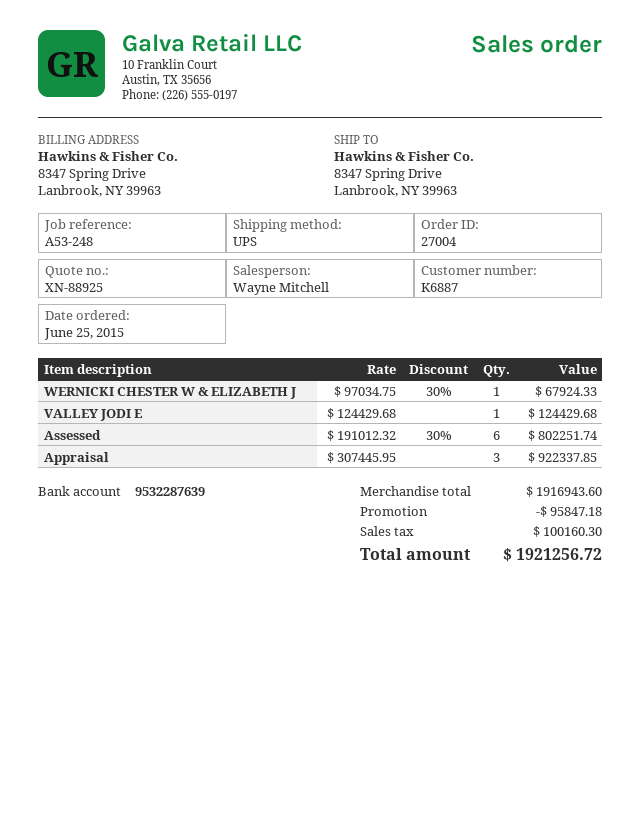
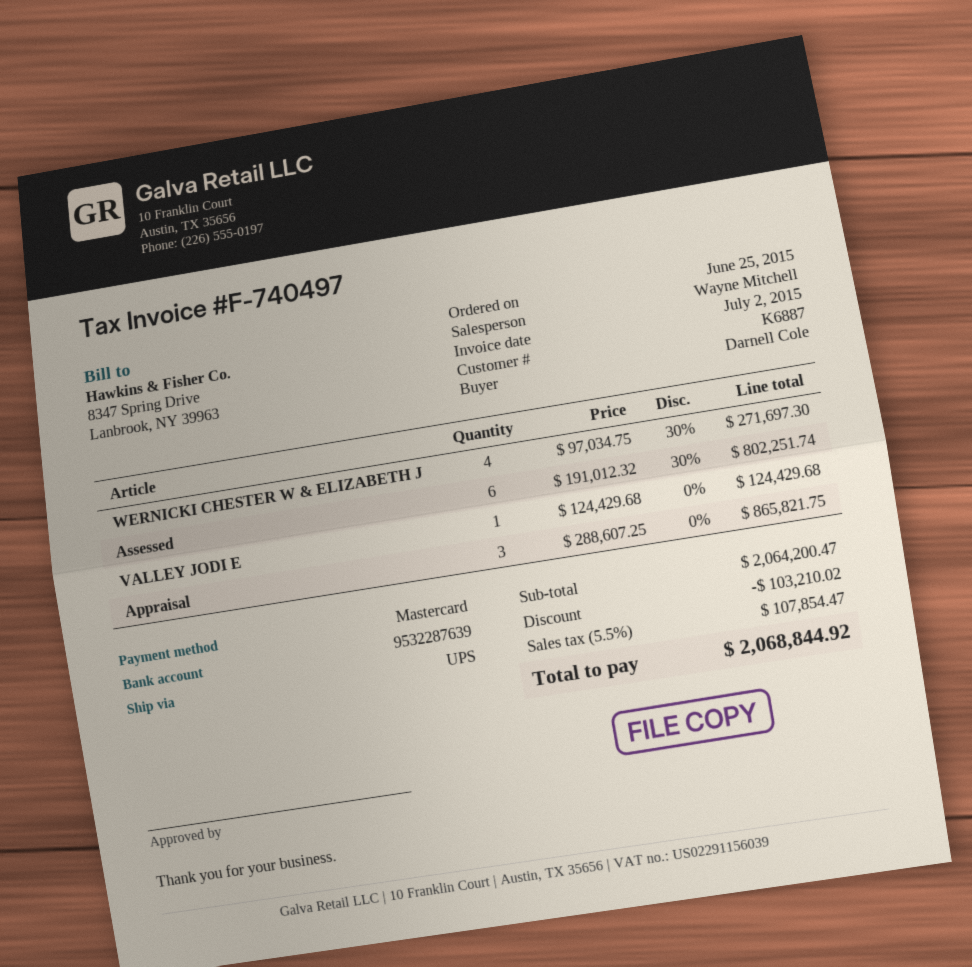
WERNICKI CHESTER W & ELIZABETH J: 1 x 97034.75 - 30% = 67924.33 -> 4 x 97034.75 - 30% = 271697.30
Appraisal: 3 x 307445.95 = 922337.85 -> 3 x 288607.25 = 865821.75
subtotal: 1916943.60 -> 2064200.47
discount: 95847.18 -> 103210.02
tax: 100160.30 -> 107854.47
total: 1921256.72 -> 2068844.92

